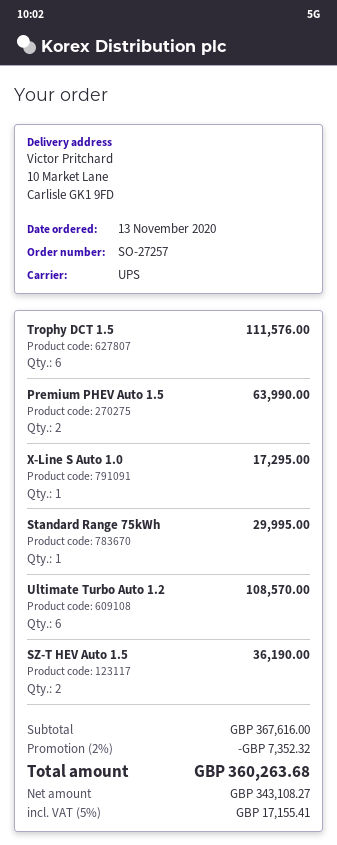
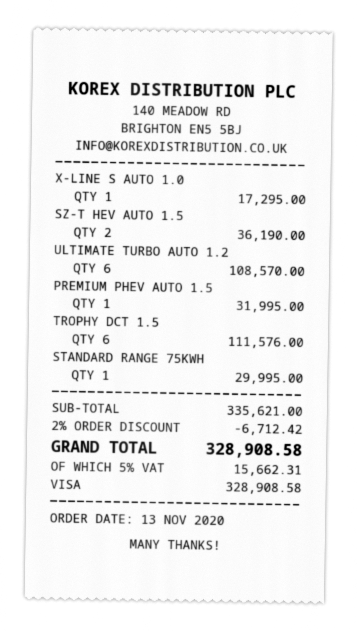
Premium PHEV Auto 1.5: 2 for 63990.00 -> 1 for 31995.00
subtotal: 367616.00 -> 335621.00
discount: 2% = 7352.32 -> 2% = 6712.42
tax: 5% = 17155.41 -> 5% = 15662.31
total: 360263.68 -> 328908.58

